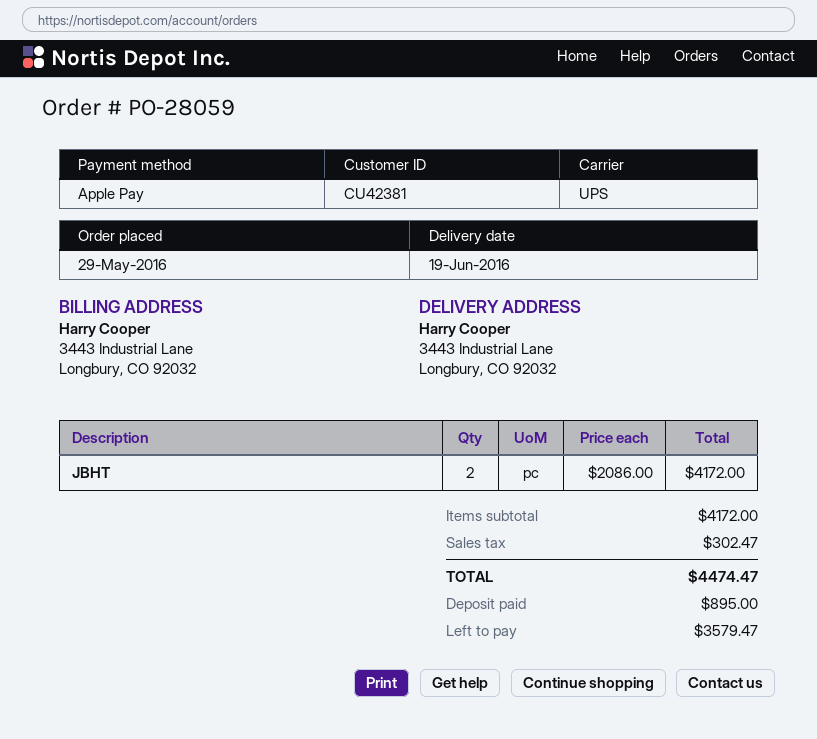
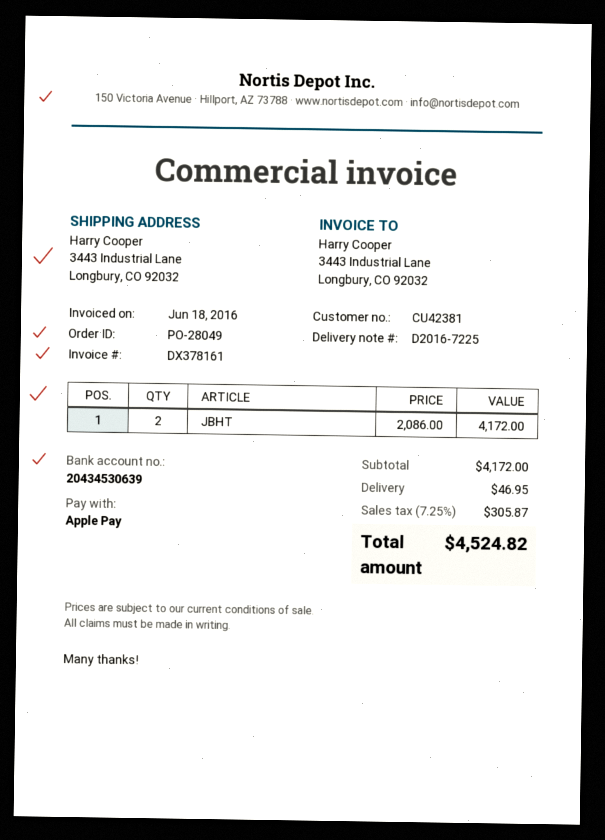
order number: PO-28059 -> PO-28049
shipping: none -> 46.95
tax: 302.47 -> 305.87
total: 4474.47 -> 4524.82

